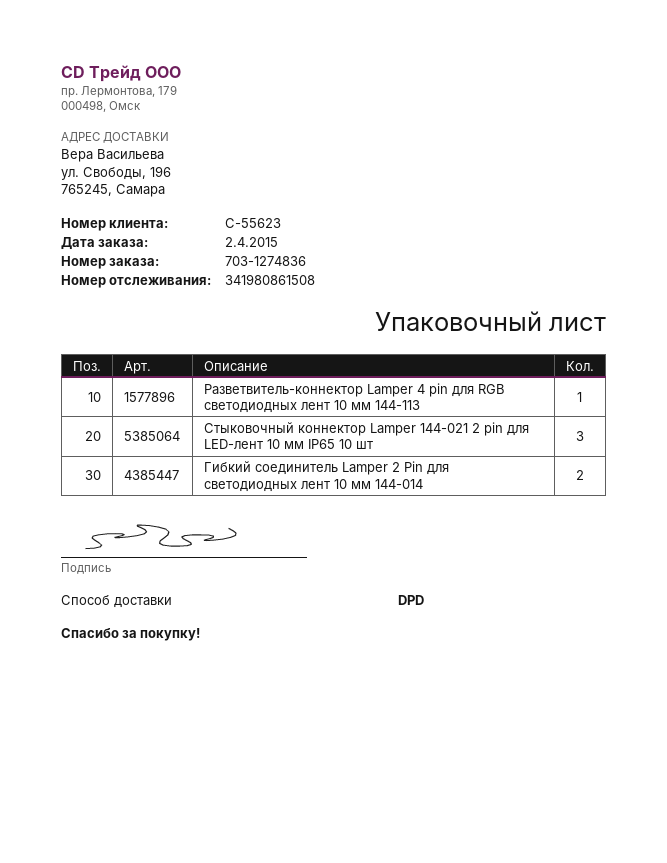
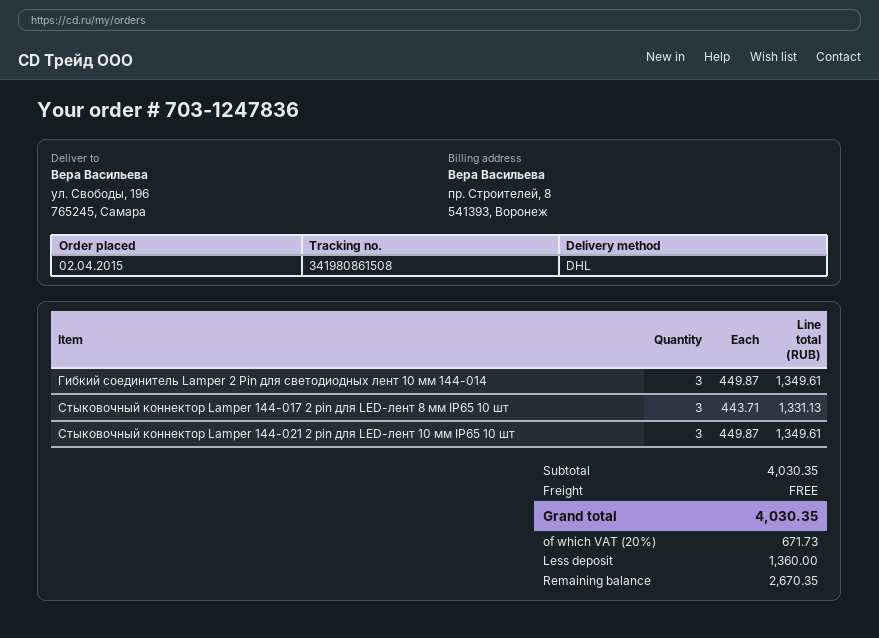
order number: 703-1274836 -> 703-1247836
shipping method: DPD -> DHL
Разветвитель-коннектор Lamper 4 pin для RGB светодиодных лент 10 мм 144-113: 1 -> none
Гибкий соединитель Lamper 2 Pin для светодиодных лент 10 мм 144-014: 2 -> 3
Стыковочный коннектор Lamper 144-017 2 pin для LED-лент 8 мм IP65 10 шт: none -> 3

